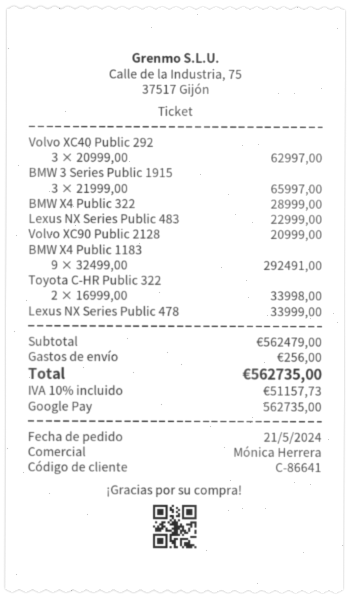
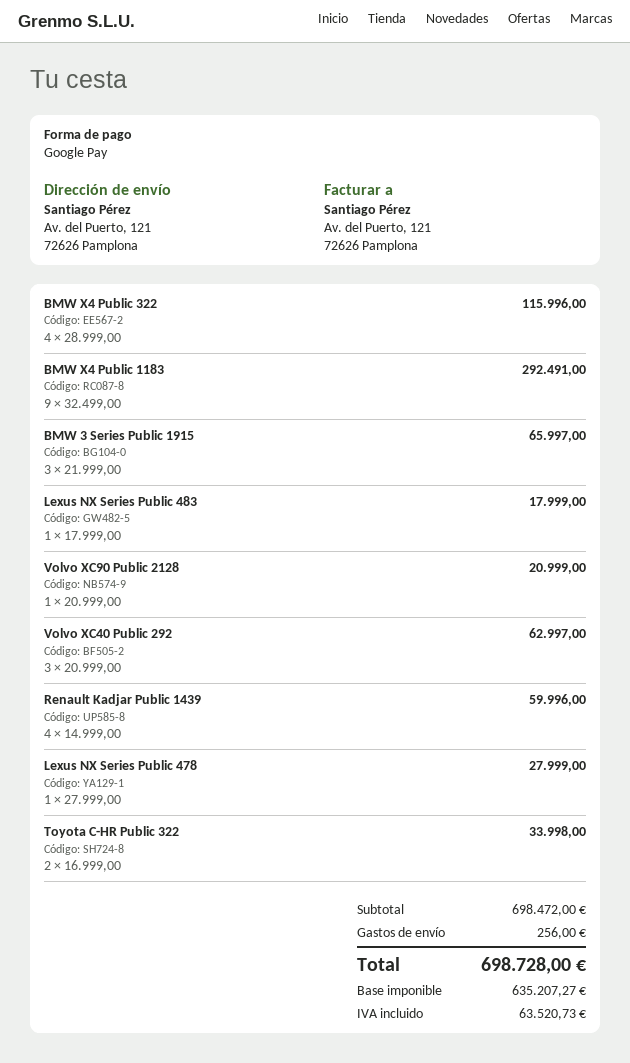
BMW X4 Public 322: 1 x 28999.00 = 28999.00 -> 4 x 28999.00 = 115996.00
Lexus NX Series Public 483: 1 x 22999.00 = 22999.00 -> 1 x 17999.00 = 17999.00
Lexus NX Series Public 478: 1 x 33999.00 = 33999.00 -> 1 x 27999.00 = 27999.00
Renault Kadjar Public 1439: none -> 4 x 14999.00 = 59996.00
subtotal: 562479.00 -> 698472.00
tax: 51157.73 -> 63520.73
total: 562735.00 -> 698728.00

